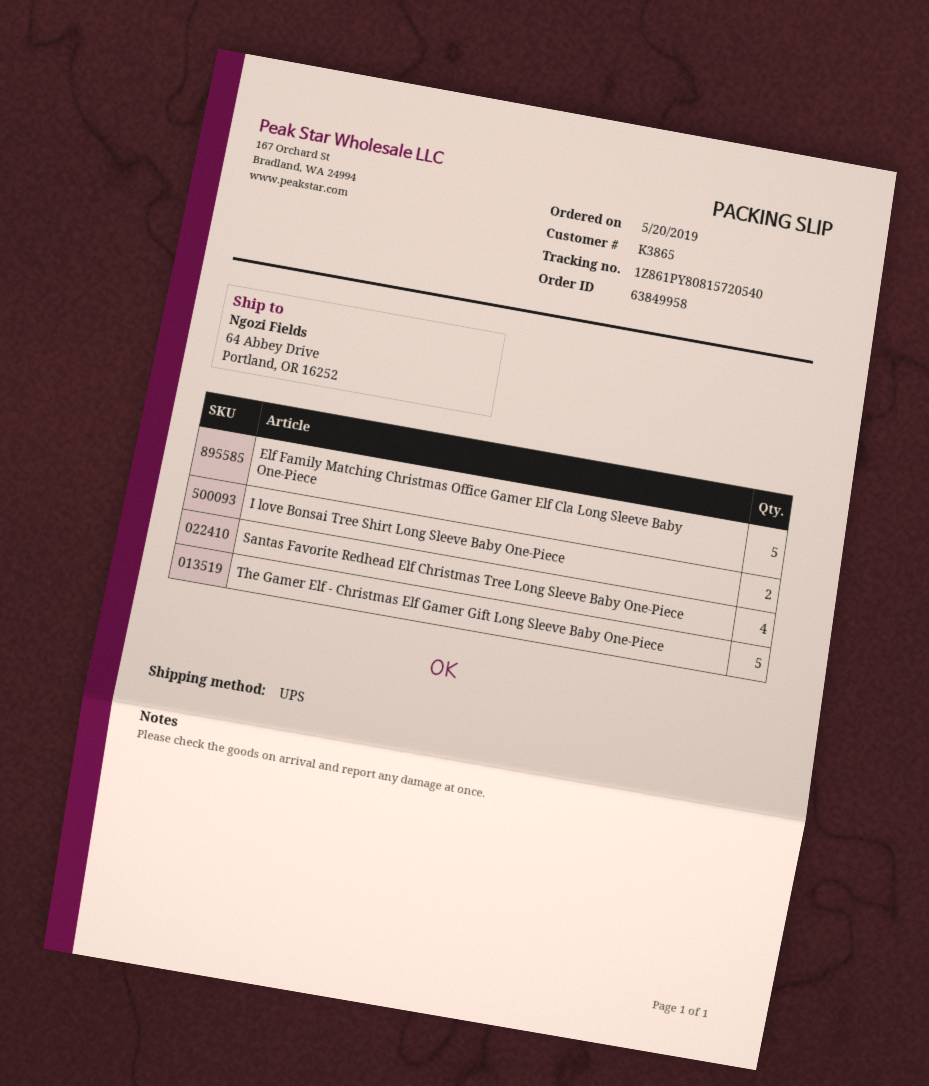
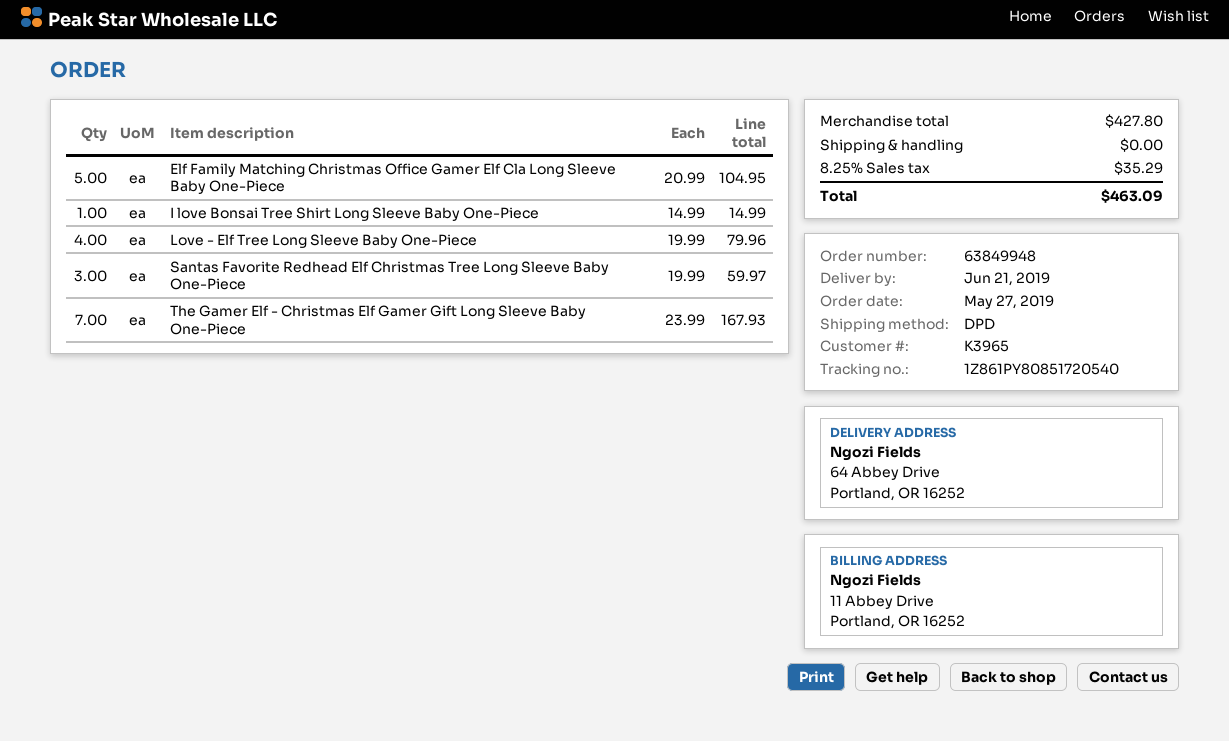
order number: 63849958 -> 63849948
order date: 2019-05-20 -> 2019-05-27
customer number: K3865 -> K3965
shipping method: UPS -> DPD
tracking number: 1Z861PY80815720540 -> 1Z861PY80851720540
I love Bonsai Tree Shirt Long Sleeve Baby One-Piece: 2 -> 1
Santas Favorite Redhead Elf Christmas Tree Long Sleeve Baby One-Piece: 4 -> 3
The Gamer Elf - Christmas Elf Gamer Gift Long Sleeve Baby One-Piece: 5 -> 7
Love - Elf Tree Long Sleeve Baby One-Piece: none -> 4

